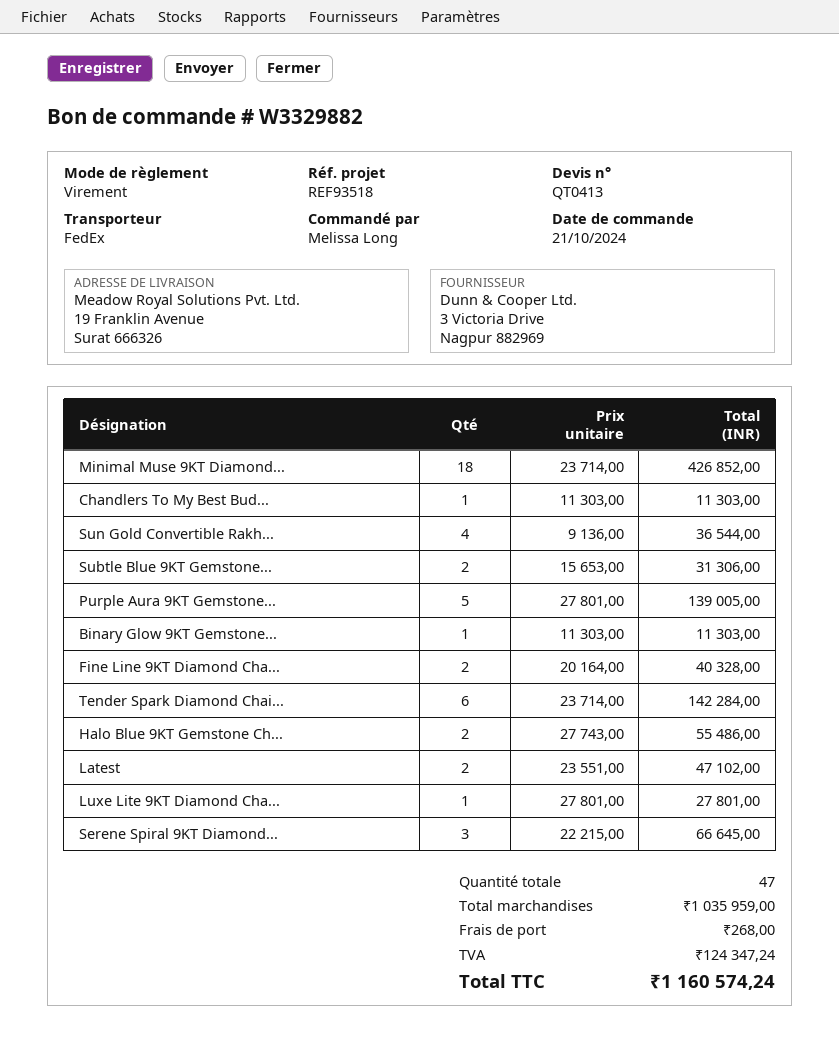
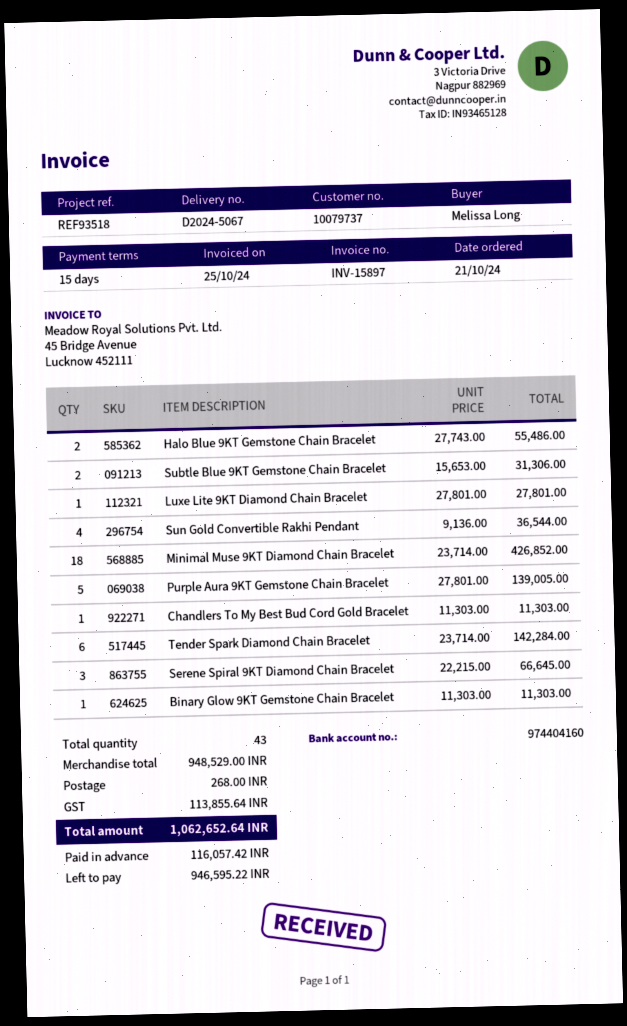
Fine Line 9KT Diamond Cha...: 2 x 20164.00 = 40328.00 -> none
Latest: 2 x 23551.00 = 47102.00 -> none
total quantity: 47 -> 43
subtotal: 1035959.00 -> 948529.00
tax: 124347.24 -> 113855.64
total: 1160574.24 -> 1062652.64

